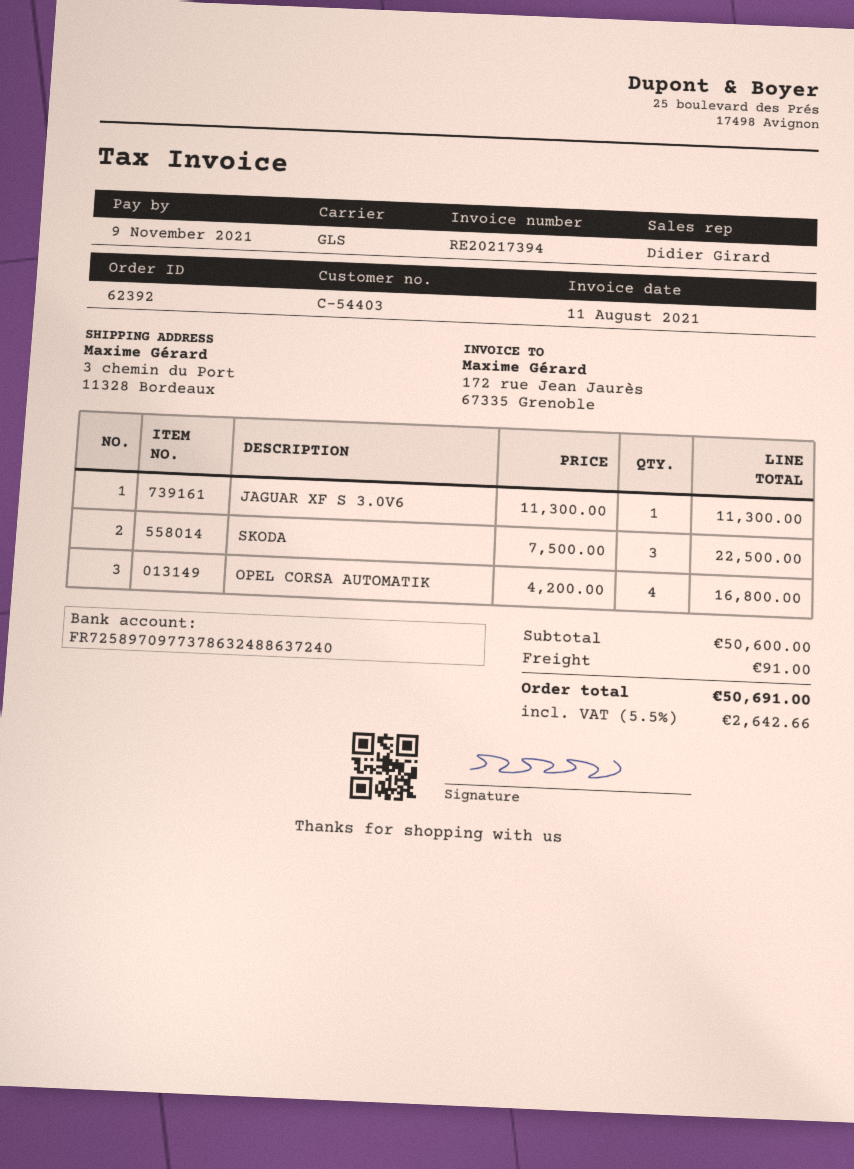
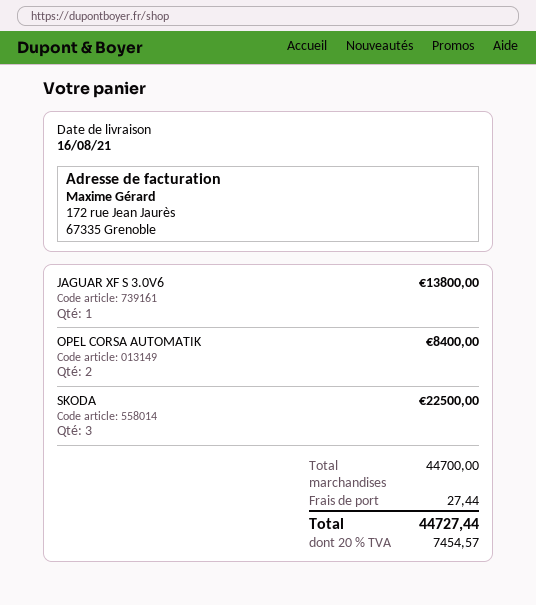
JAGUAR XF S 3.0V6: 1 for 11300.00 -> 1 for 13800.00
OPEL CORSA AUTOMATIK: 4 for 16800.00 -> 2 for 8400.00
subtotal: 50600.00 -> 44700.00
shipping: 91.00 -> 27.44
tax: 5.5% = 2642.66 -> 20% = 7454.57
total: 50691.00 -> 44727.44

